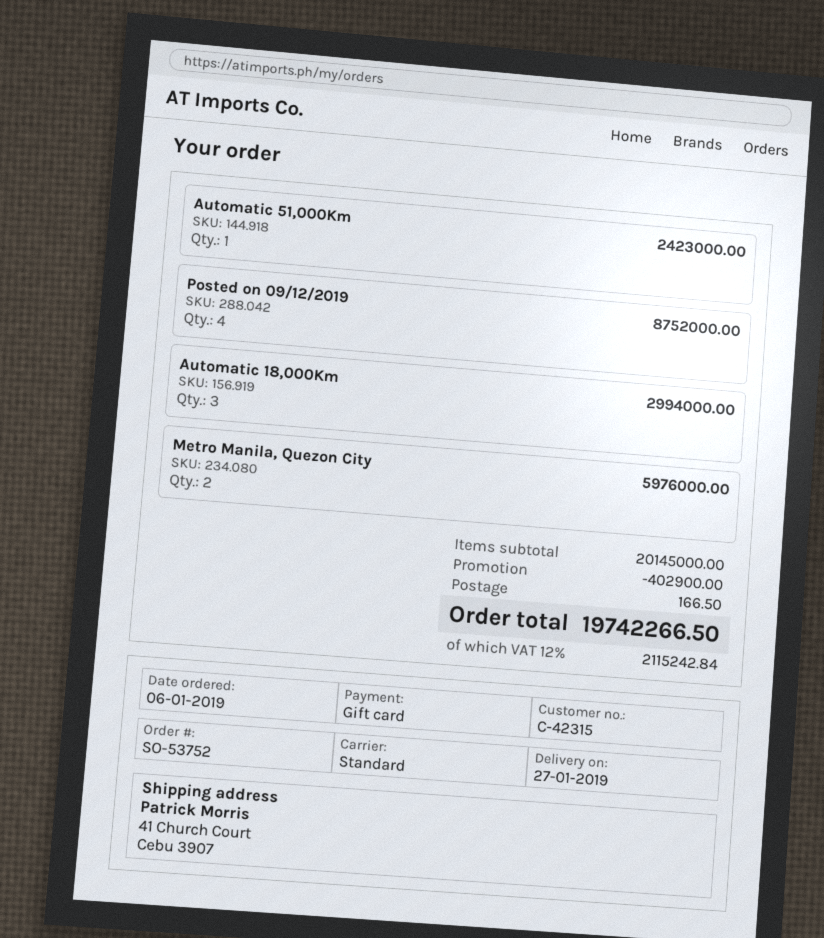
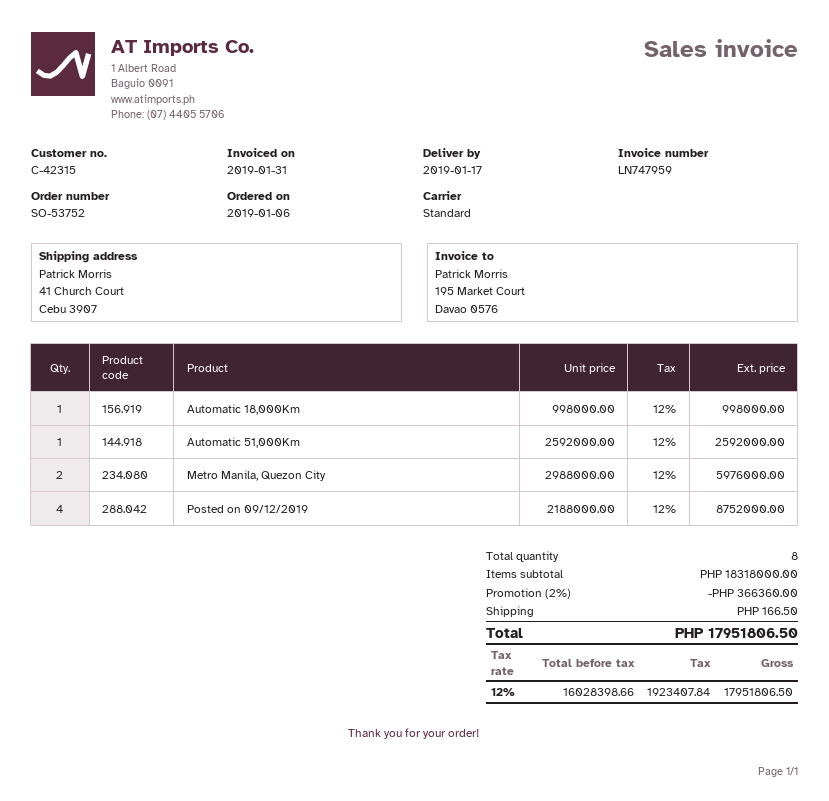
delivery date: 2019-01-27 -> 2019-01-17
Automatic 51,000Km: 1 for 2423000.00 -> 1 for 2592000.00
Automatic 18,000Km: 3 for 2994000.00 -> 1 for 998000.00
subtotal: 20145000.00 -> 18318000.00
discount: 402900.00 -> 366360.00
tax: 12% = 2115242.84 -> 12% = 1923407.84
total: 19742266.50 -> 17951806.50

